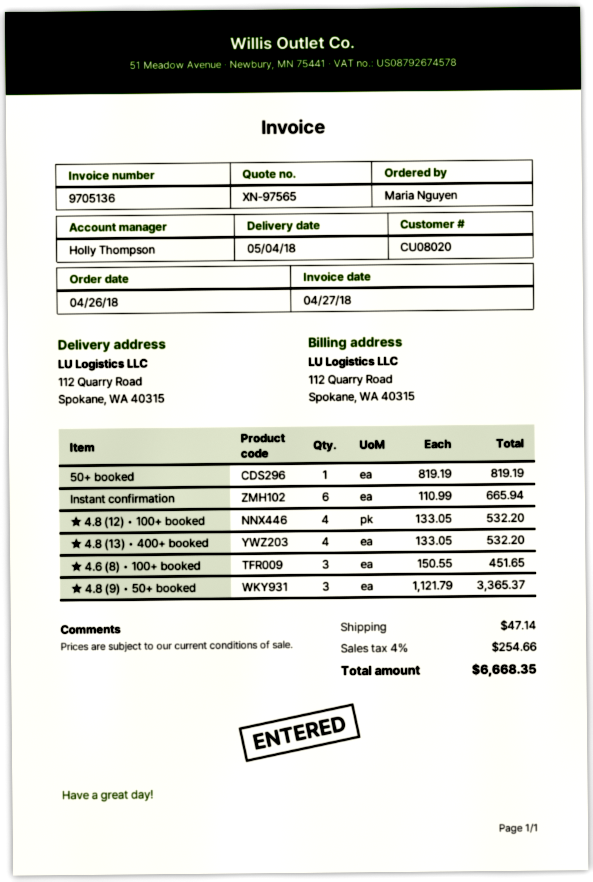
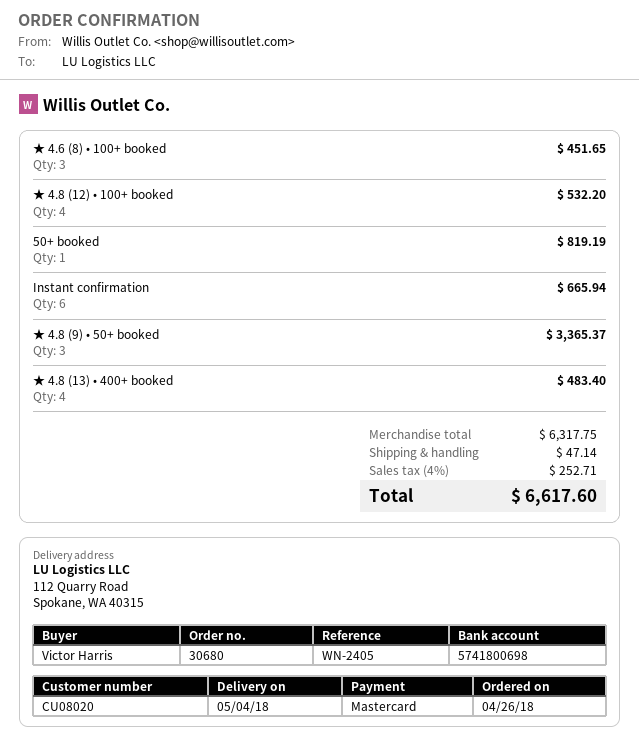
ordered by: Maria Nguyen -> Victor Harris
★ 4.8 (13) • 400+ booked: 4 for 532.20 -> 4 for 483.40
tax: 4% = 254.66 -> 4% = 252.71
total: 6668.35 -> 6617.60

